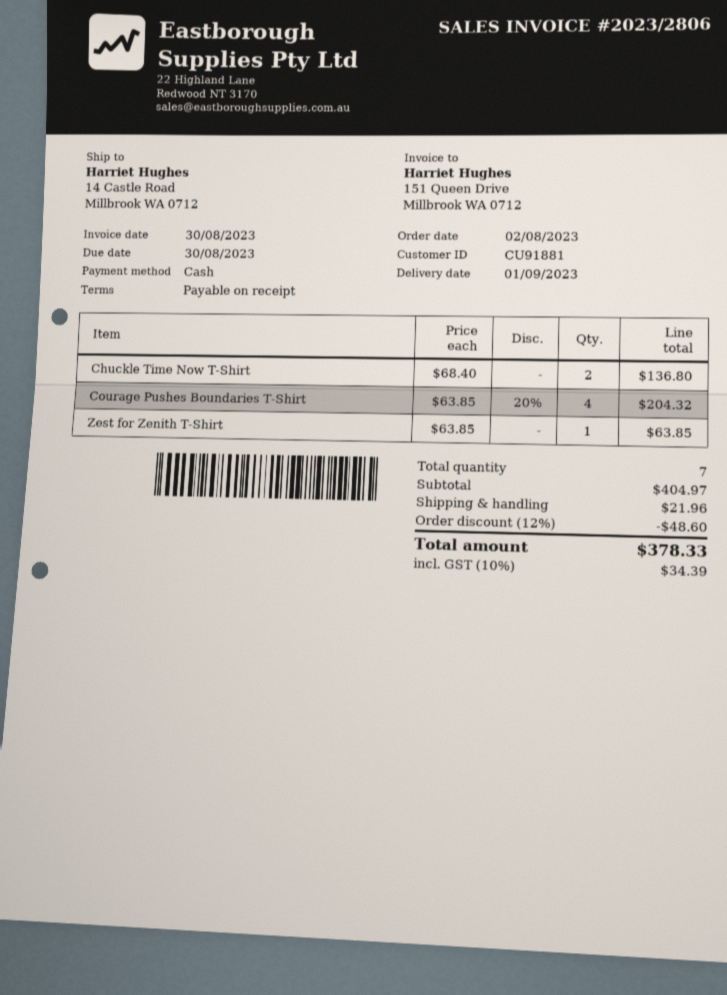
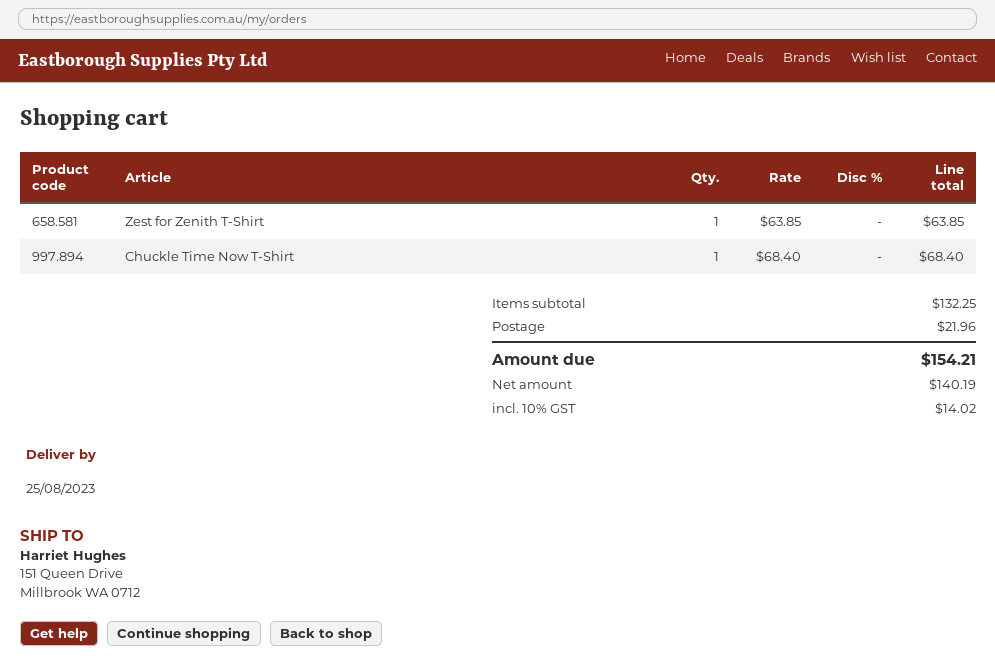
delivery date: 2023-09-01 -> 2023-08-25
ship to: 14 Castle Road, Millbrook WA 0712 -> 151 Queen Drive, Millbrook WA 0712
Chuckle Time Now T-Shirt: 2 x 68.40 = 136.80 -> 1 x 68.40 = 68.40
Courage Pushes Boundaries T-Shirt: 4 x 63.85 - 20% = 204.32 -> none
subtotal: 404.97 -> 132.25
discount: 12% = 48.60 -> none
tax: 10% = 34.39 -> 10% = 14.02
total: 378.33 -> 154.21

